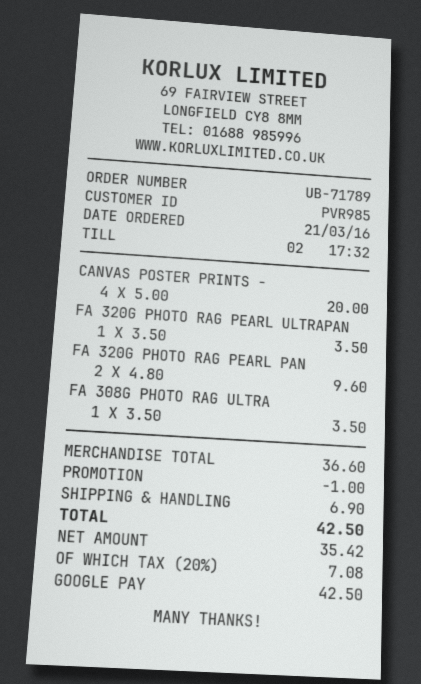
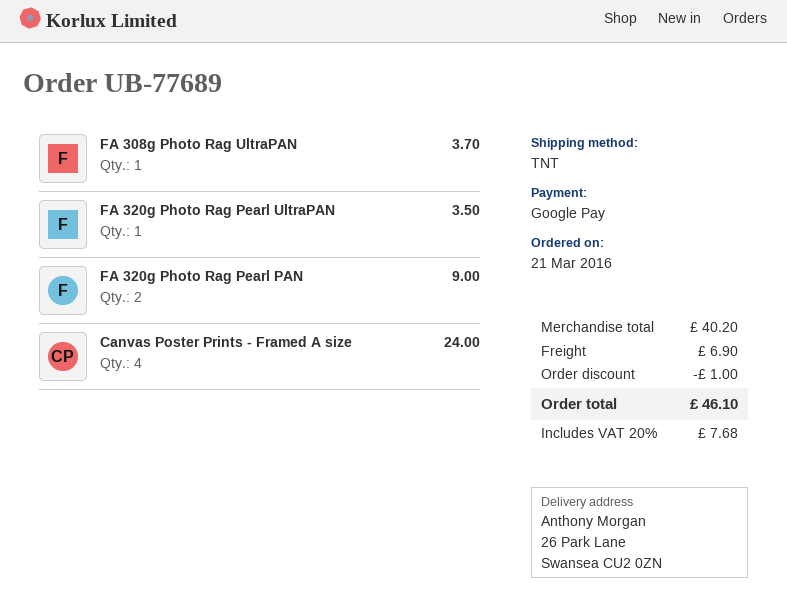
order number: UB-71789 -> UB-77689
CANVAS POSTER PRINTS -: 4 for 20.00 -> 4 for 24.00
FA 320G PHOTO RAG PEARL PAN: 2 for 9.60 -> 2 for 9.00
FA 308G PHOTO RAG ULTRA: 1 for 3.50 -> 1 for 3.70
subtotal: 36.60 -> 40.20
tax: 20% = 7.08 -> 20% = 7.68
total: 42.50 -> 46.10

